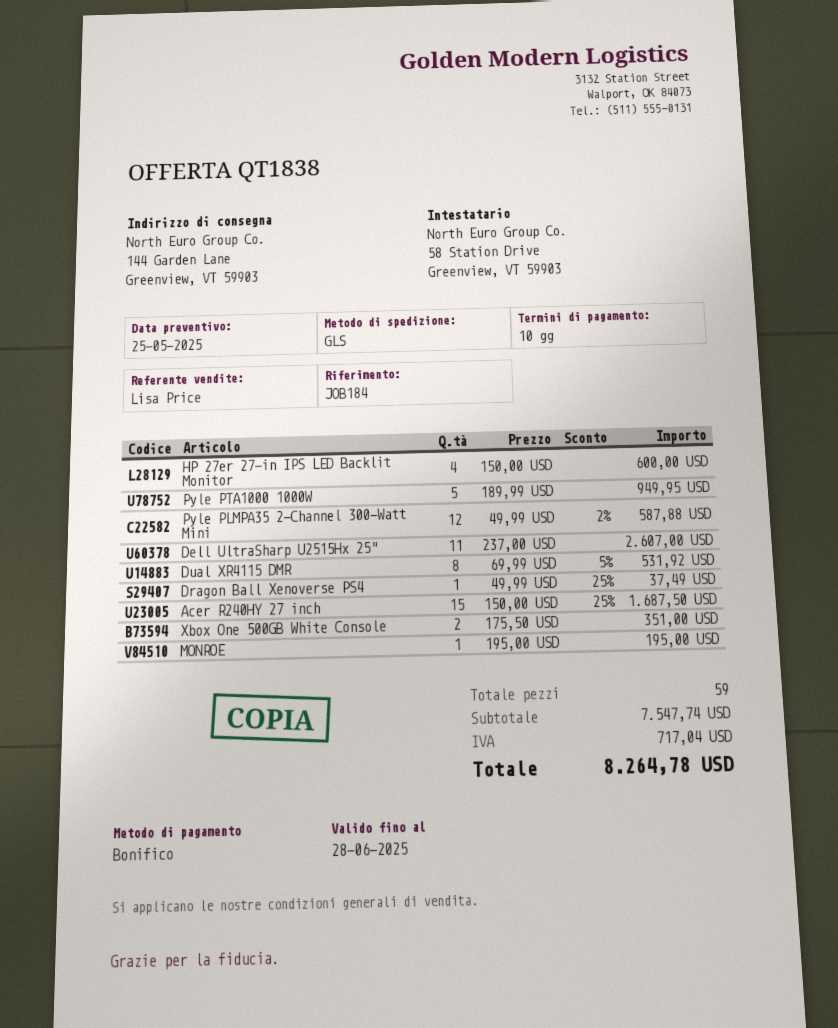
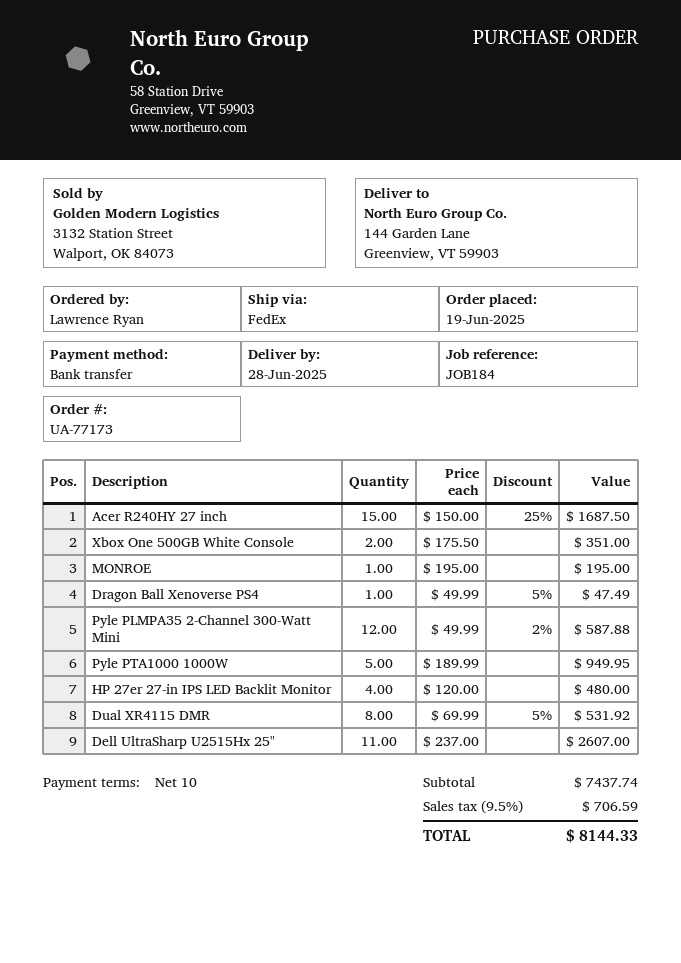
shipping method: GLS -> FedEx
HP 27er 27-in IPS LED Backlit Monitor: 4 x 150.00 = 600.00 -> 4 x 120.00 = 480.00
Dragon Ball Xenoverse PS4: 1 x 49.99 - 25% = 37.49 -> 1 x 49.99 - 5% = 47.49
subtotal: 7547.74 -> 7437.74
tax: 717.04 -> 706.59
total: 8264.78 -> 8144.33

